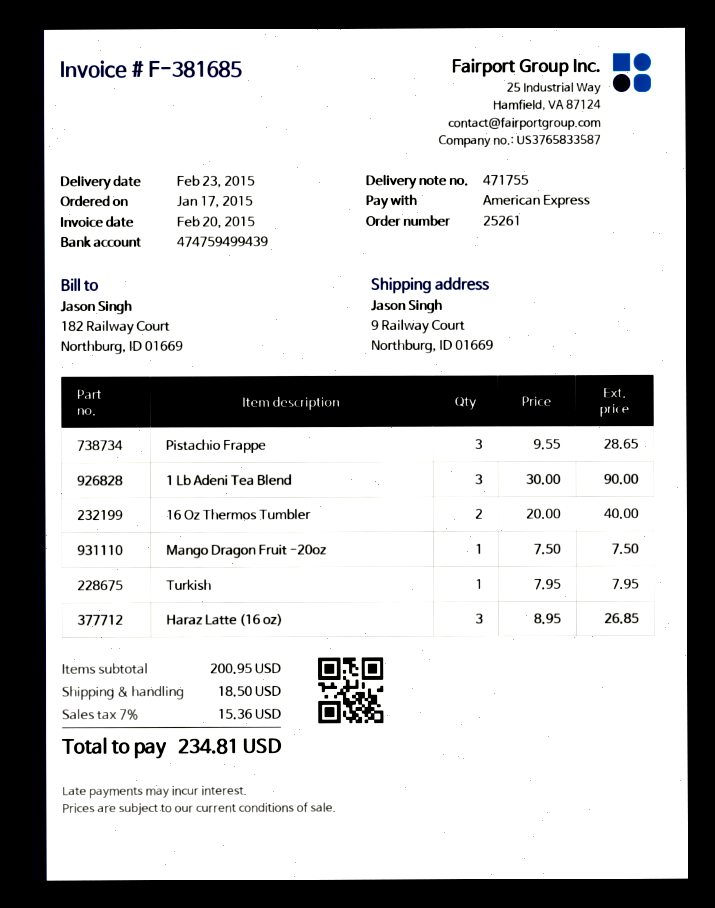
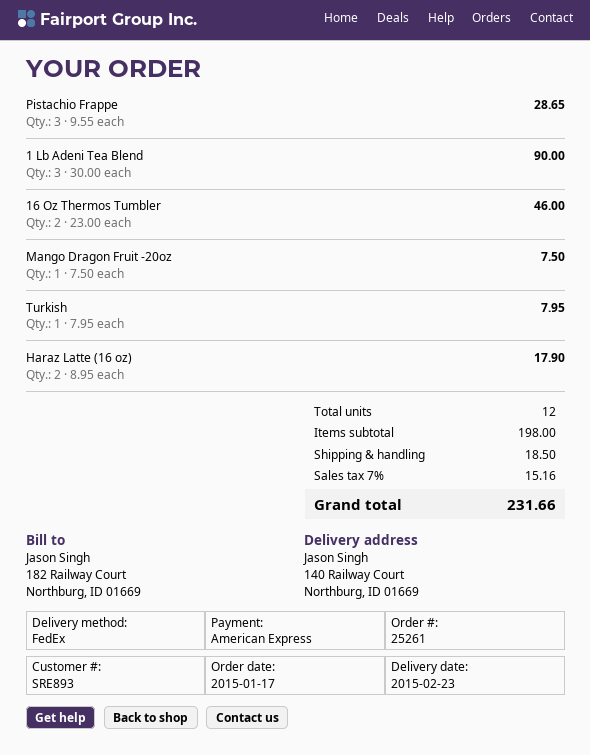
ship to: 9 Railway Court, Northburg, ID 01669 -> 140 Railway Court, Northburg, ID 01669
16 Oz Thermos Tumbler: 2 x 20.00 = 40.00 -> 2 x 23.00 = 46.00
Haraz Latte (16 oz): 3 x 8.95 = 26.85 -> 2 x 8.95 = 17.90
subtotal: 200.95 -> 198.00
tax: 7% = 15.36 -> 7% = 15.16
total: 234.81 -> 231.66

